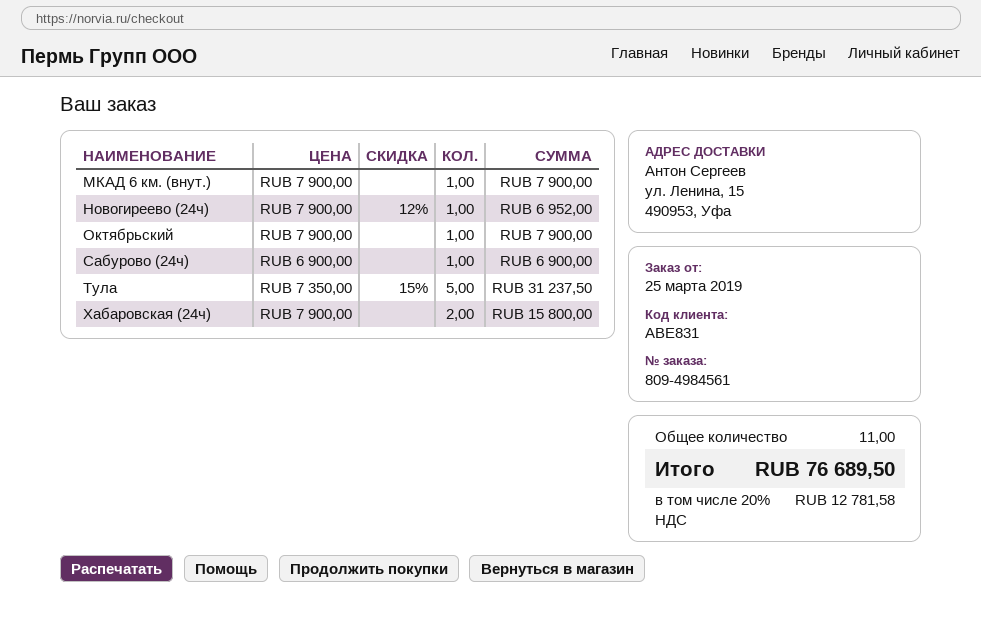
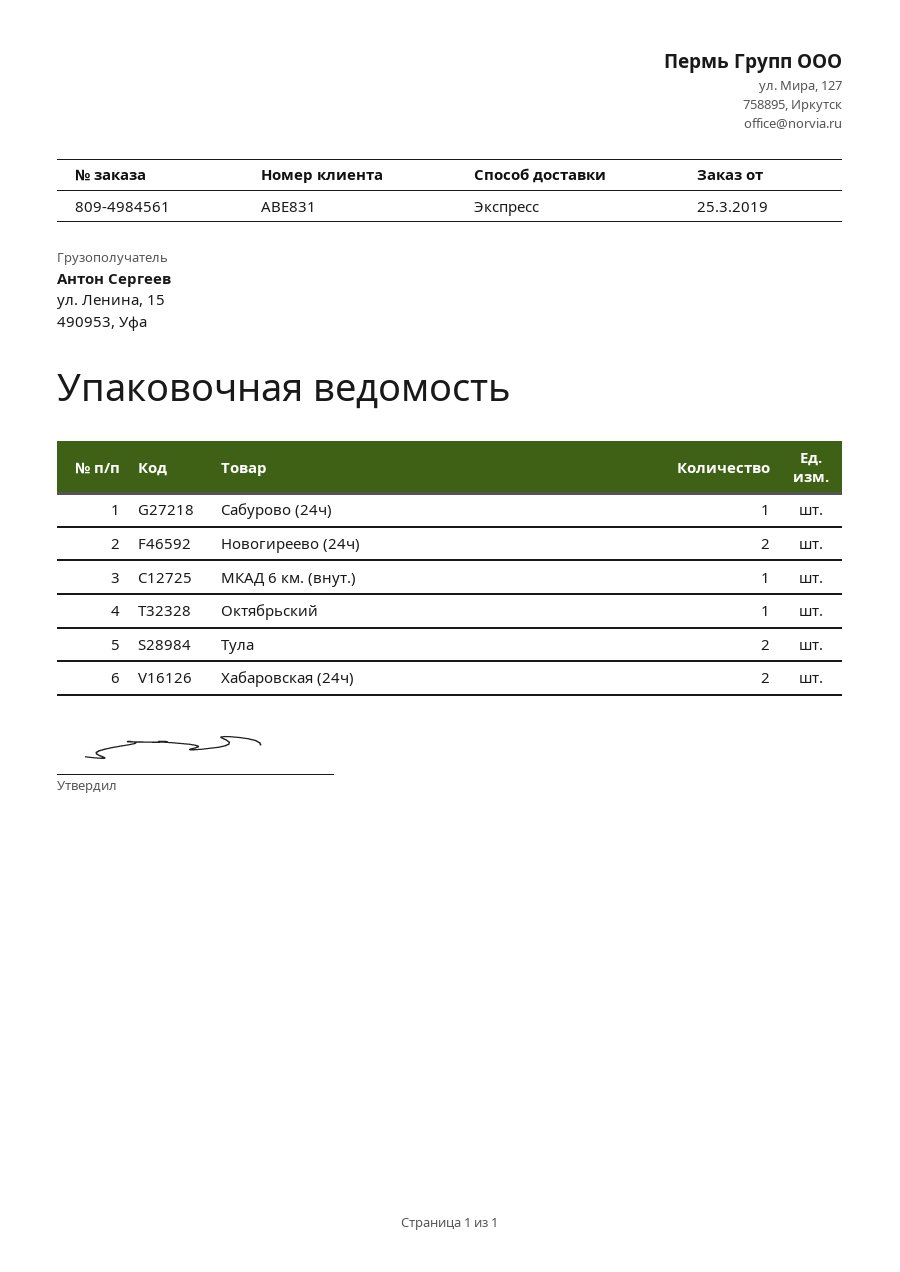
Новогиреево (24ч): 1 -> 2
Тула: 5 -> 2

